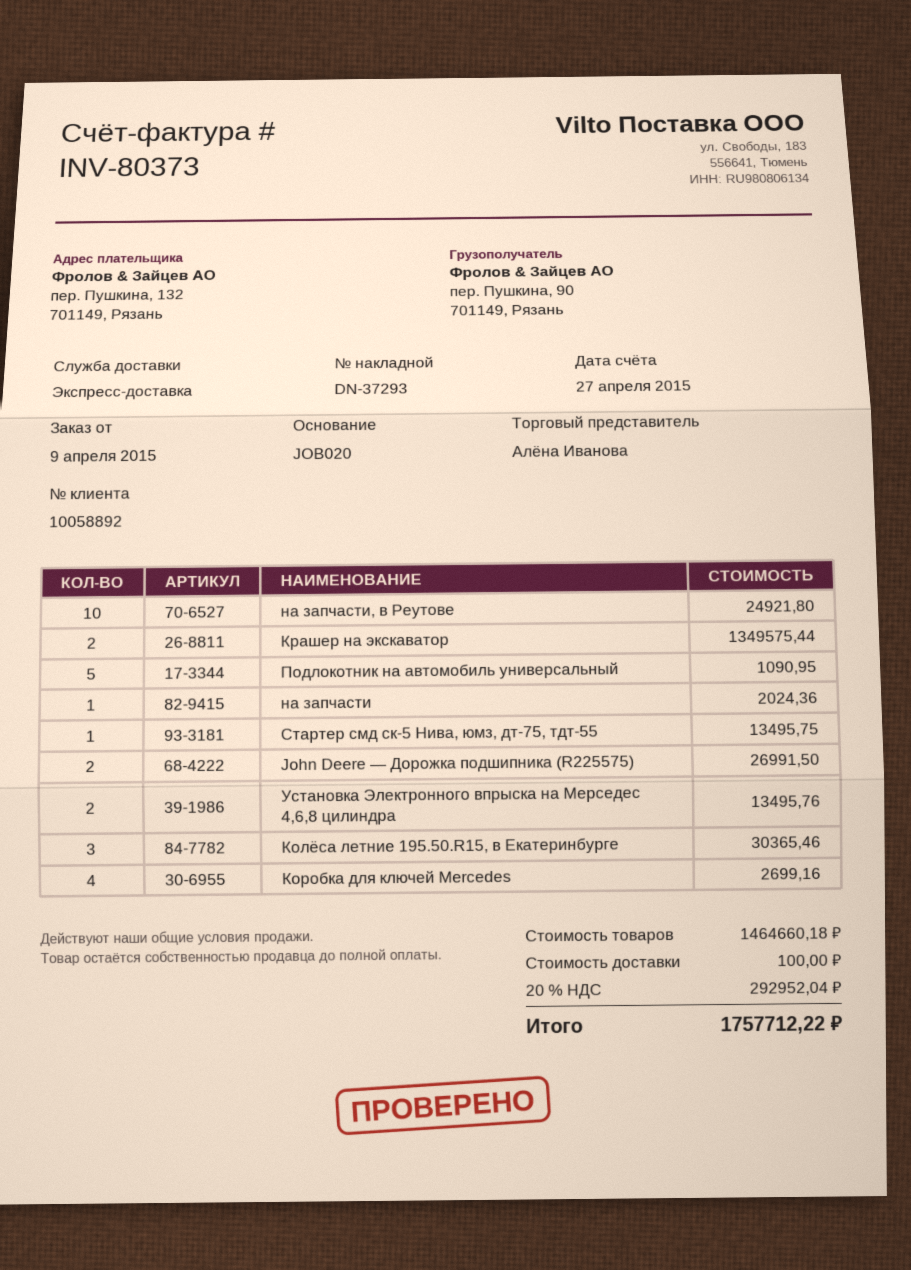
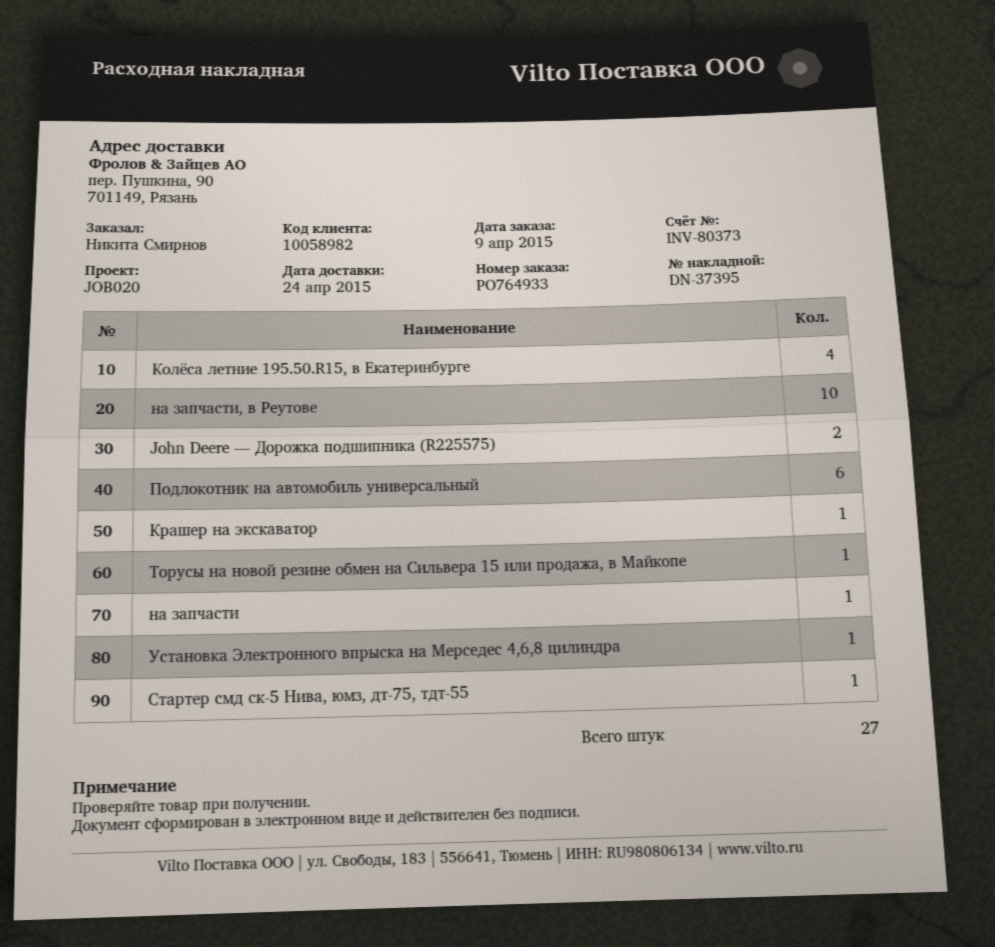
delivery note number: DN-37293 -> DN-37395
customer number: 10058892 -> 10058982
Крашер на экскаватор: 2 -> 1
Подлокотник на автомобиль универсальный: 5 -> 6
Установка Электронного впрыска на Мерседес 4,6,8 цилиндра: 2 -> 1
Колёса летние 195.50.R15, в Екатеринбурге: 3 -> 4
Коробка для ключей Mercedes: 4 -> none
Торусы на новой резине обмен на Сильвера 15 или продажа, в Майкопе: none -> 1

